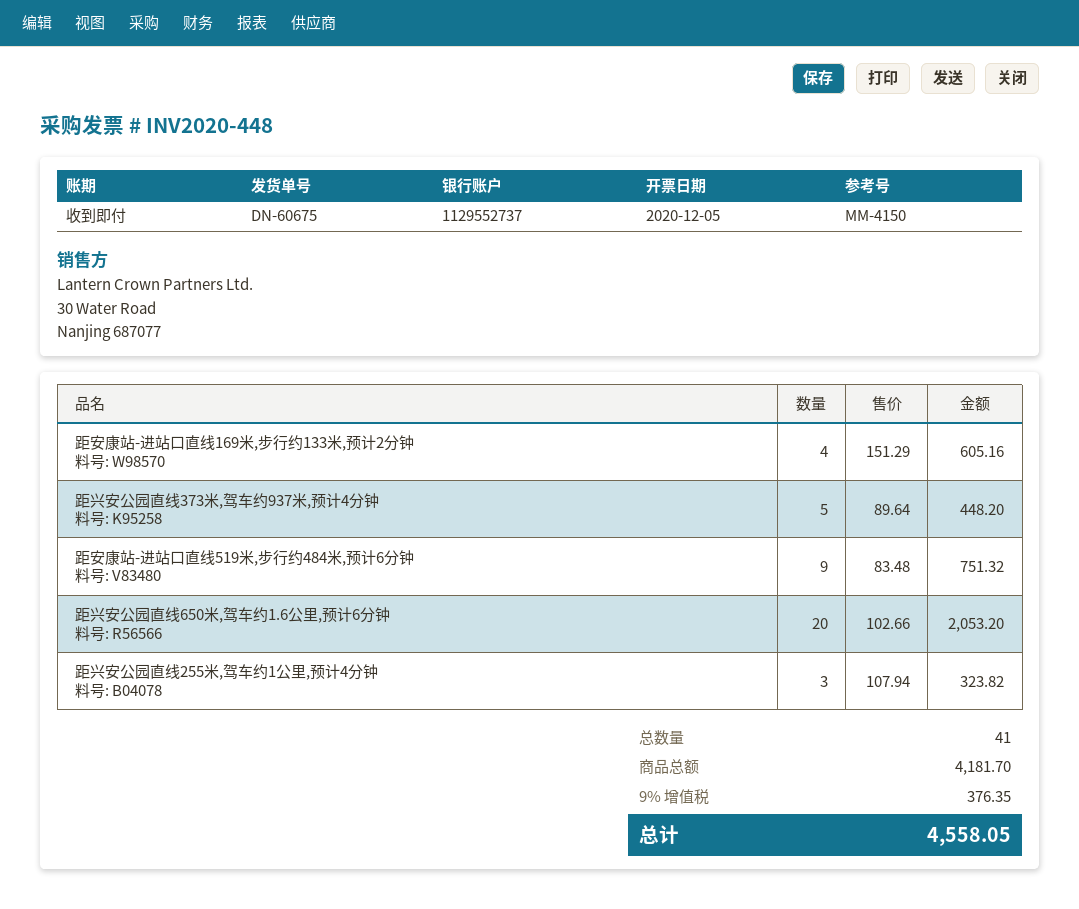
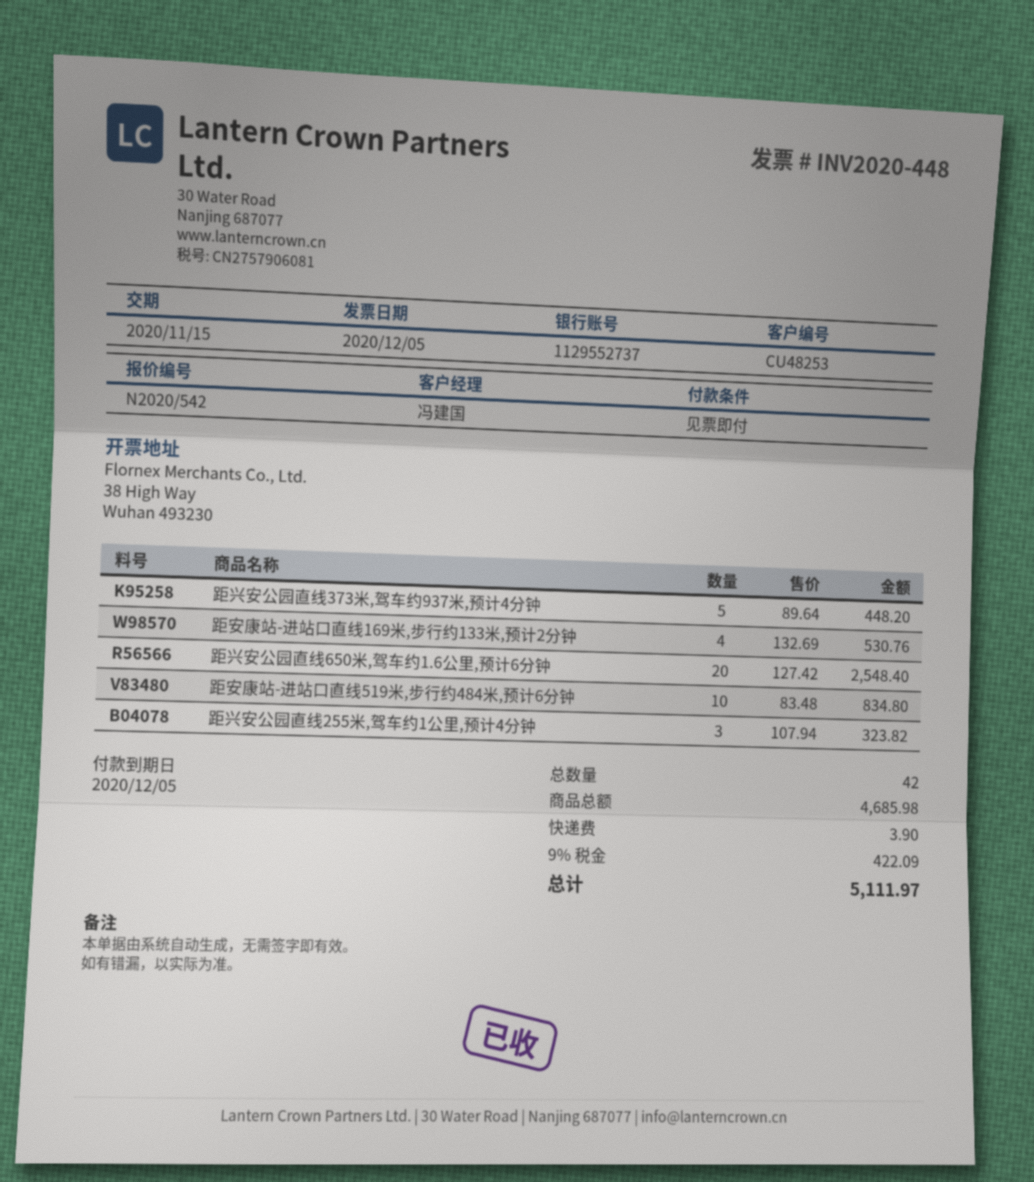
距安康站-进站口直线169米,步行约133米,预计2分钟: 4 x 151.29 = 605.16 -> 4 x 132.69 = 530.76
距安康站-进站口直线519米,步行约484米,预计6分钟: 9 x 83.48 = 751.32 -> 10 x 83.48 = 834.80
距兴安公园直线650米,驾车约1.6公里,预计6分钟: 20 x 102.66 = 2053.20 -> 20 x 127.42 = 2548.40
total quantity: 41 -> 42
subtotal: 4181.70 -> 4685.98
shipping: none -> 3.90
tax: 9% = 376.35 -> 9% = 422.09
total: 4558.05 -> 5111.97

